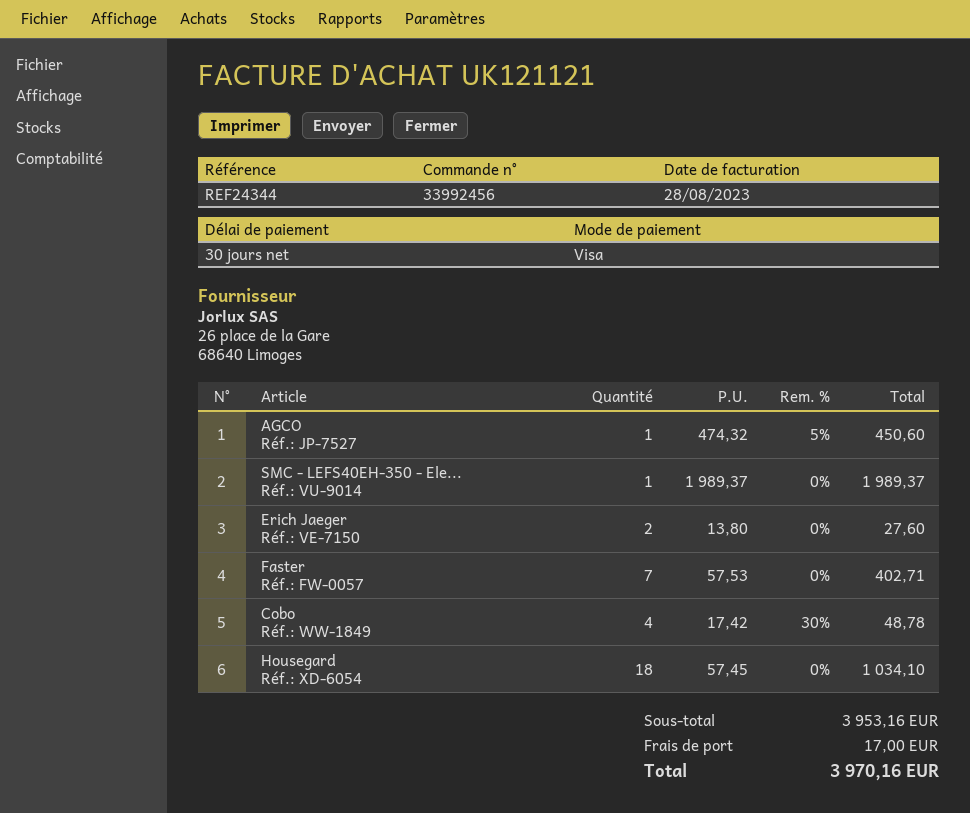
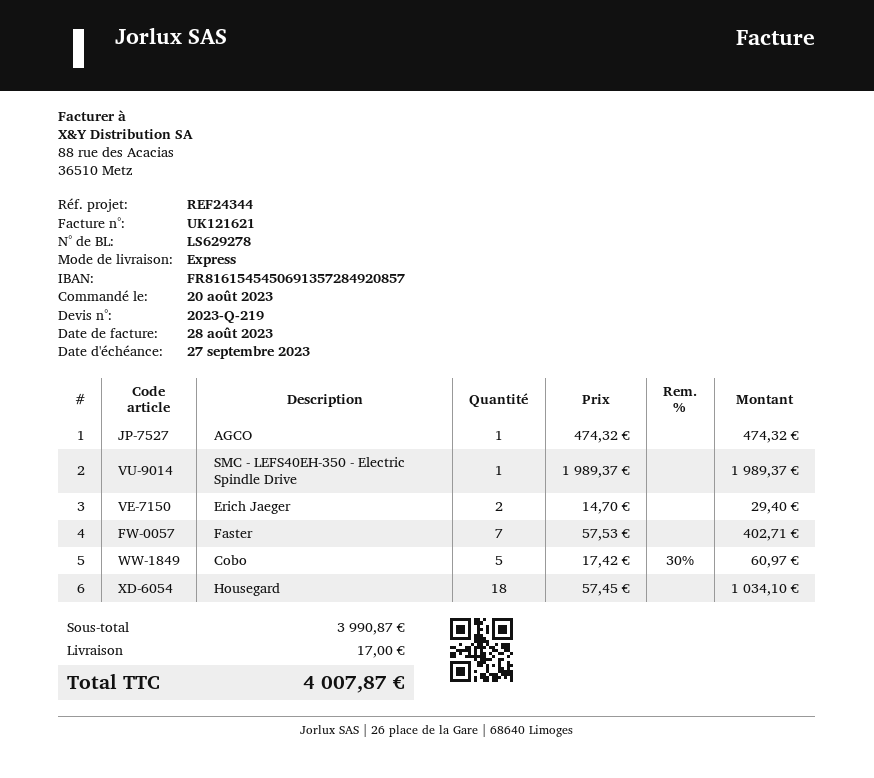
invoice number: UK121121 -> UK121621
AGCO: 1 x 474.32 - 5% = 450.60 -> 1 x 474.32 = 474.32
Erich Jaeger: 2 x 13.80 = 27.60 -> 2 x 14.70 = 29.40
Cobo: 4 x 17.42 - 30% = 48.78 -> 5 x 17.42 - 30% = 60.97
subtotal: 3953.16 -> 3990.87
total: 3970.16 -> 4007.87

